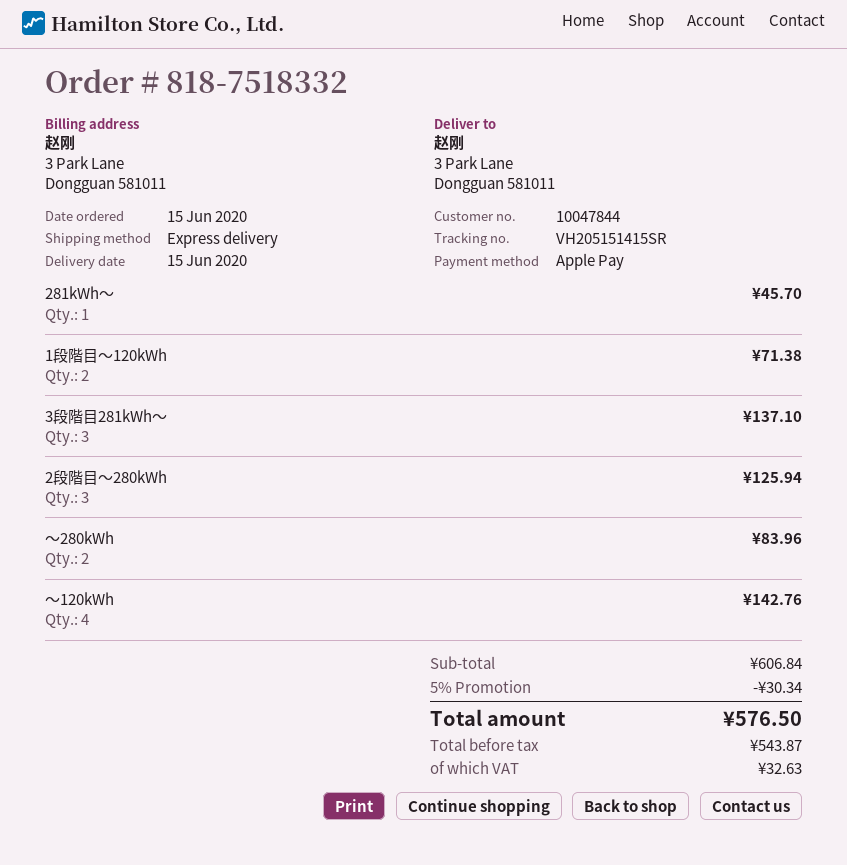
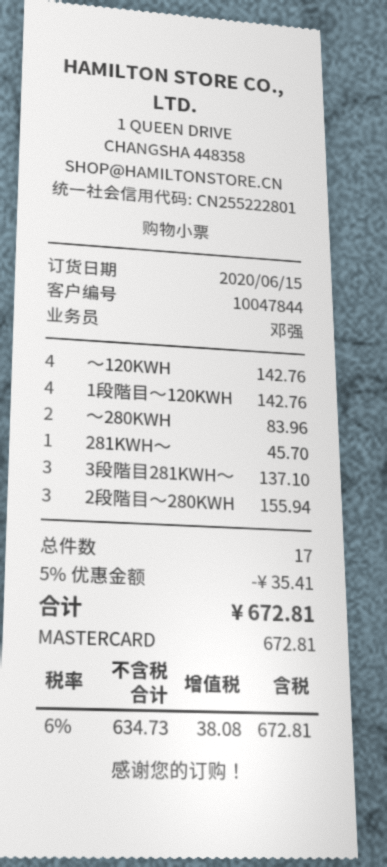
payment method: Apple Pay -> Mastercard
1段階目〜120kWh: 2 for 71.38 -> 4 for 142.76
2段階目〜280kWh: 3 for 125.94 -> 3 for 155.94
discount: 5% = 30.34 -> 5% = 35.41
net: 543.87 -> 634.73
tax: 32.63 -> 38.08
total: 576.50 -> 672.81

